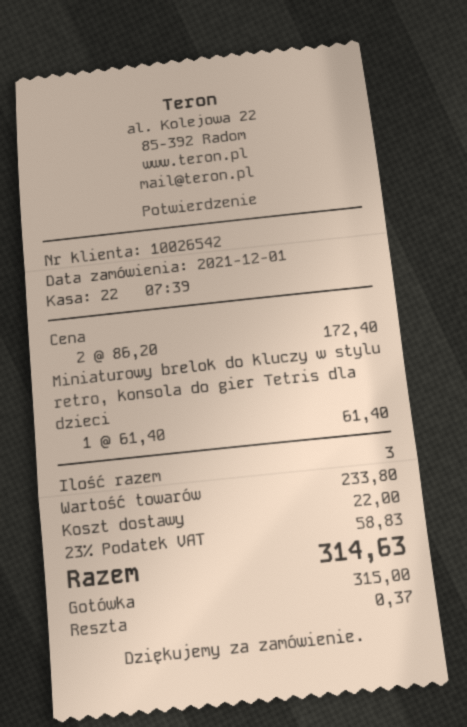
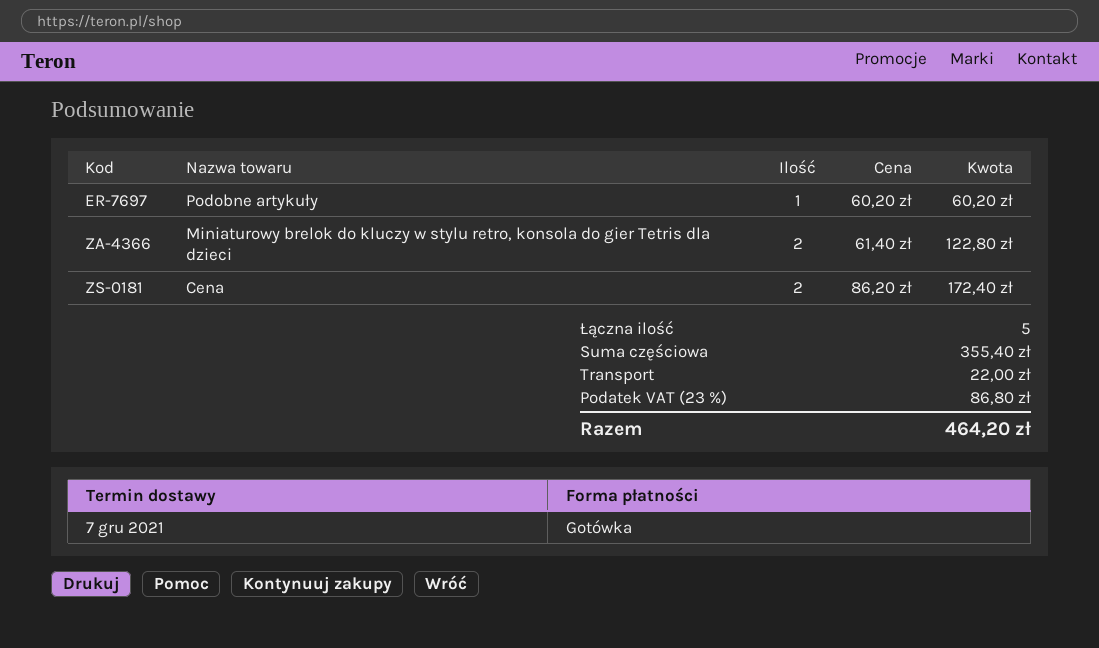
Miniaturowy brelok do kluczy w stylu retro, konsola do gier Tetris dla dzieci: 1 x 61.40 = 61.40 -> 2 x 61.40 = 122.80
Podobne artykuły: none -> 1 x 60.20 = 60.20
total quantity: 3 -> 5
subtotal: 233.80 -> 355.40
tax: 23% = 58.83 -> 23% = 86.80
total: 314.63 -> 464.20

